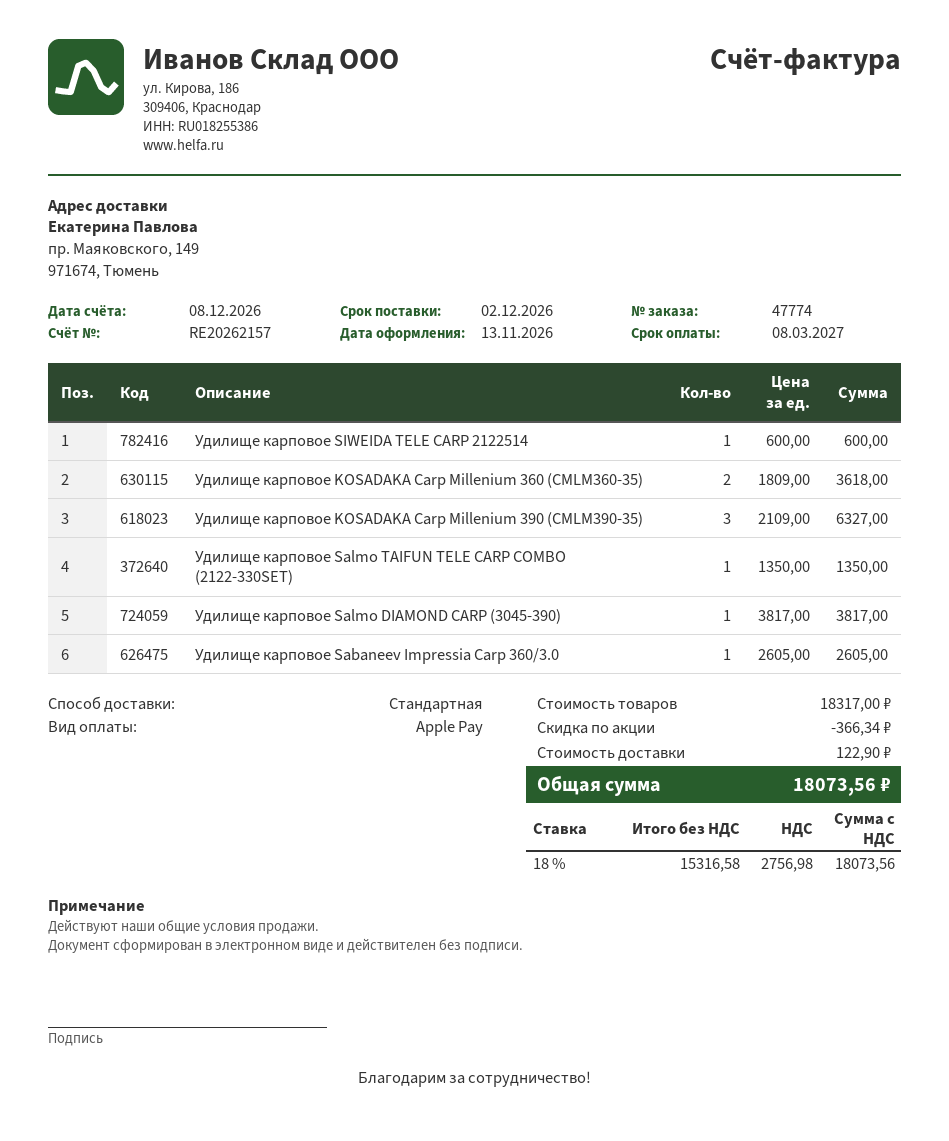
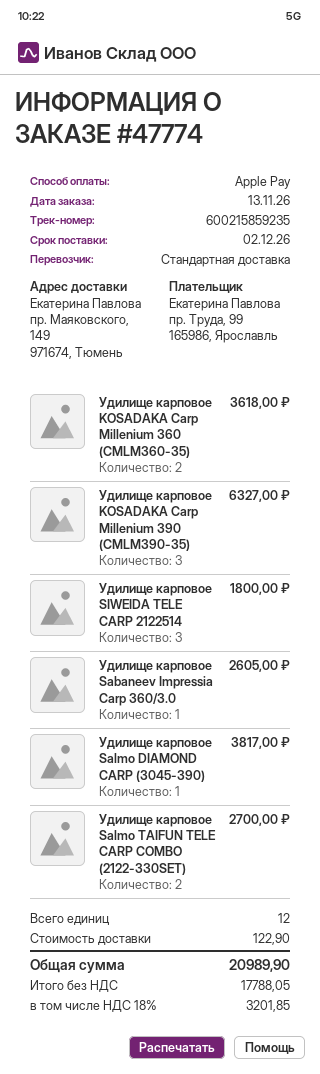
Удилище карповое SIWEIDA TELE CARP 2122514: 1 for 600.00 -> 3 for 1800.00
Удилище карповое Salmo TAIFUN TELE CARP COMBO (2122-330SET): 1 for 1350.00 -> 2 for 2700.00
discount: 366.34 -> none
net: 15316.58 -> 17788.05
tax: 18% = 2756.98 -> 18% = 3201.85
total: 18073.56 -> 20989.90

